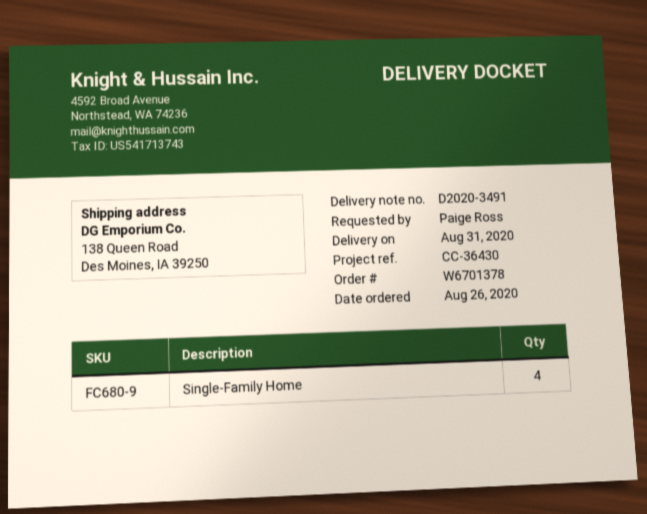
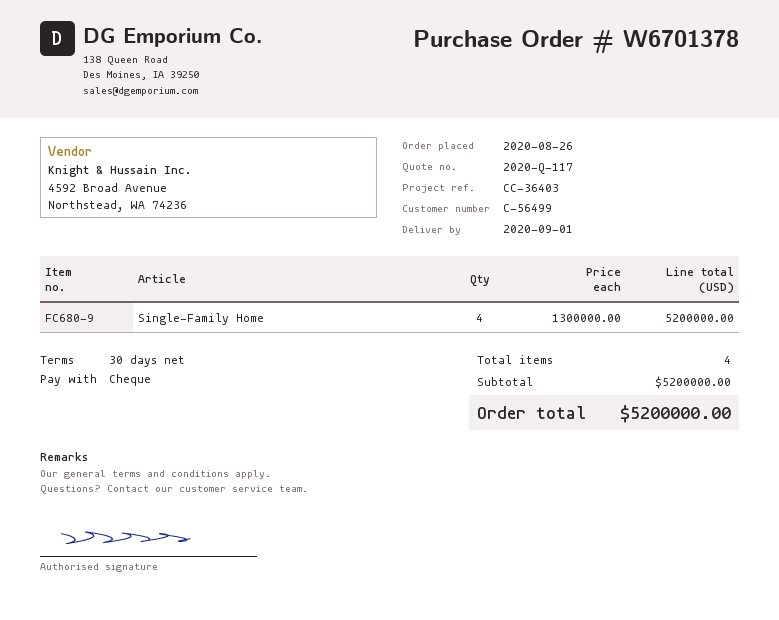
delivery date: 2020-08-31 -> 2020-09-01
reference: CC-36430 -> CC-36403

